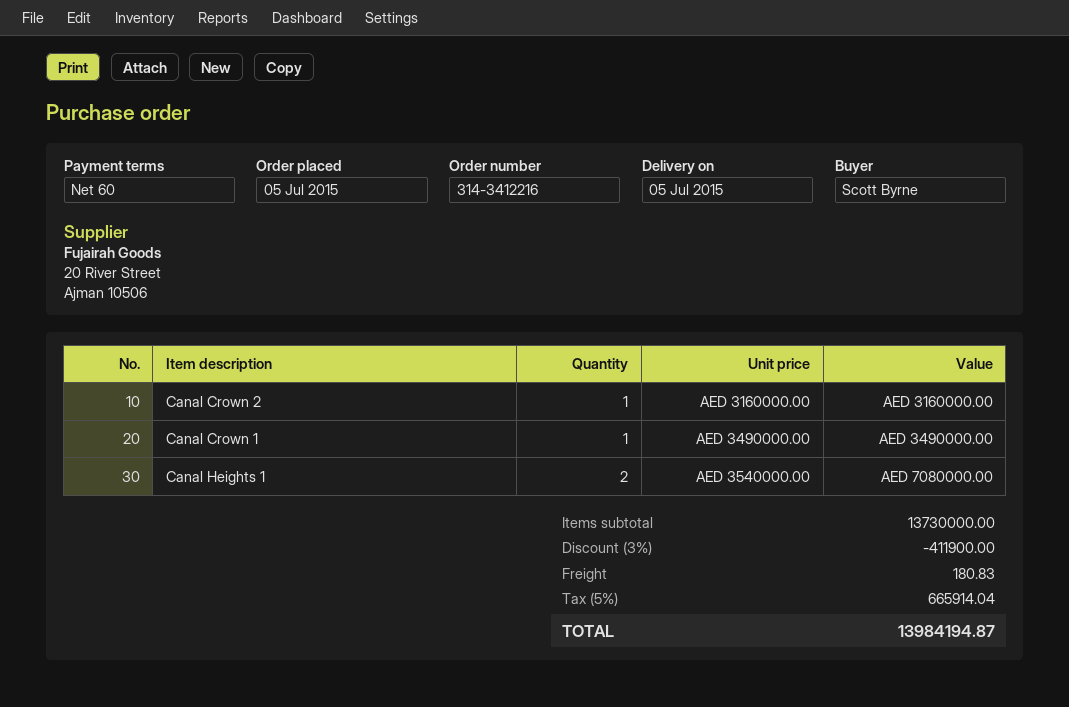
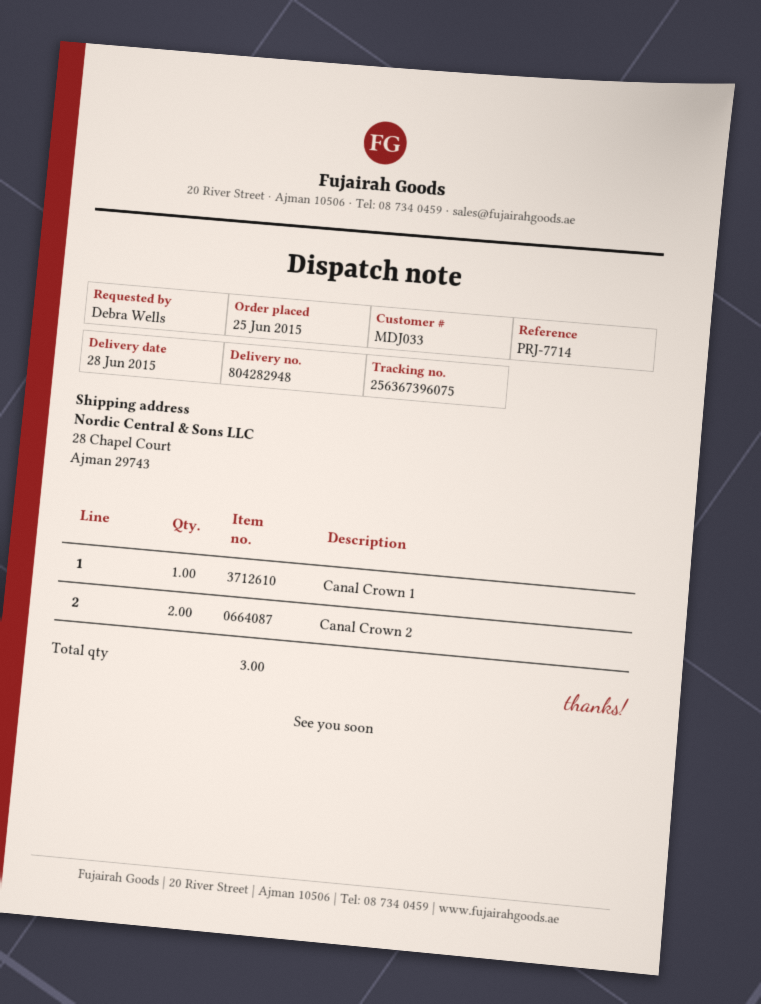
order date: 2015-07-05 -> 2015-06-25
delivery date: 2015-07-05 -> 2015-06-28
ordered by: Scott Byrne -> Debra Wells
Canal Crown 2: 1 -> 2
Canal Heights 1: 2 -> none

